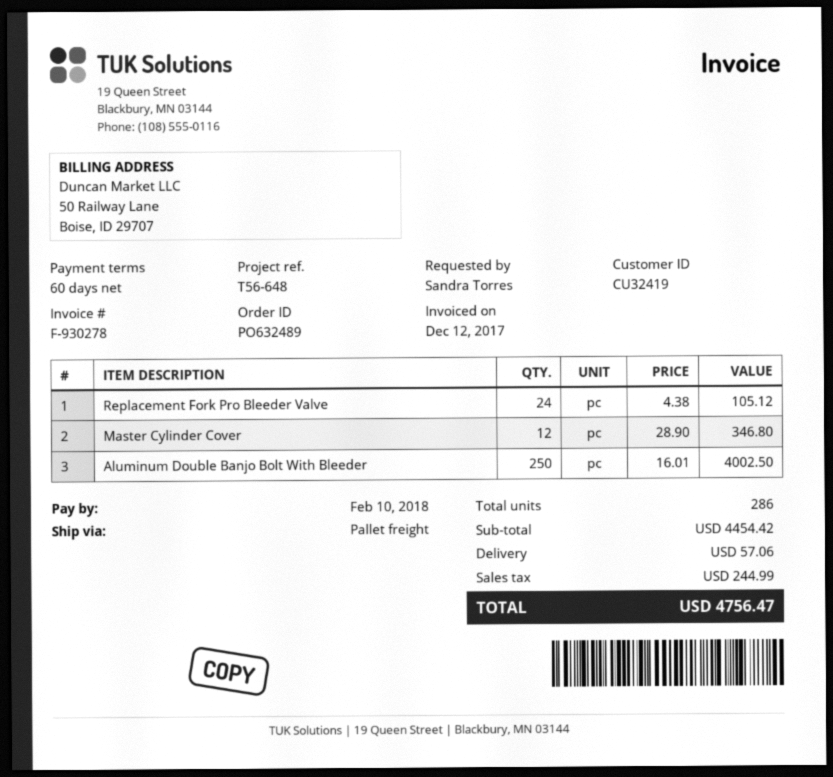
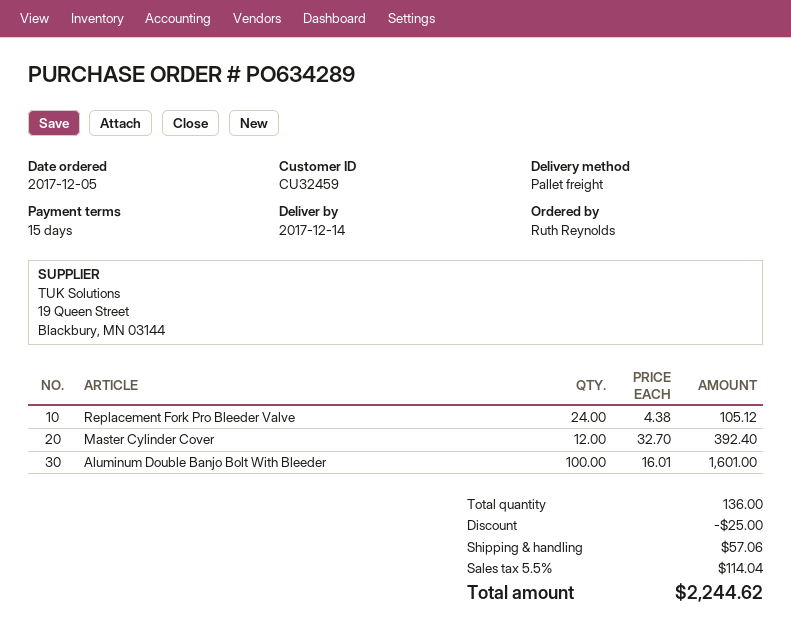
order number: PO632489 -> PO634289
payment terms: 60 days -> 15 days
customer number: CU32419 -> CU32459
ordered by: Sandra Torres -> Ruth Reynolds
Master Cylinder Cover: 12 x 28.90 = 346.80 -> 12 x 32.70 = 392.40
Aluminum Double Banjo Bolt With Bleeder: 250 x 16.01 = 4002.50 -> 100 x 16.01 = 1601.00
total quantity: 286 -> 136
discount: none -> 25.00
tax: 244.99 -> 114.04
total: 4756.47 -> 2244.62

